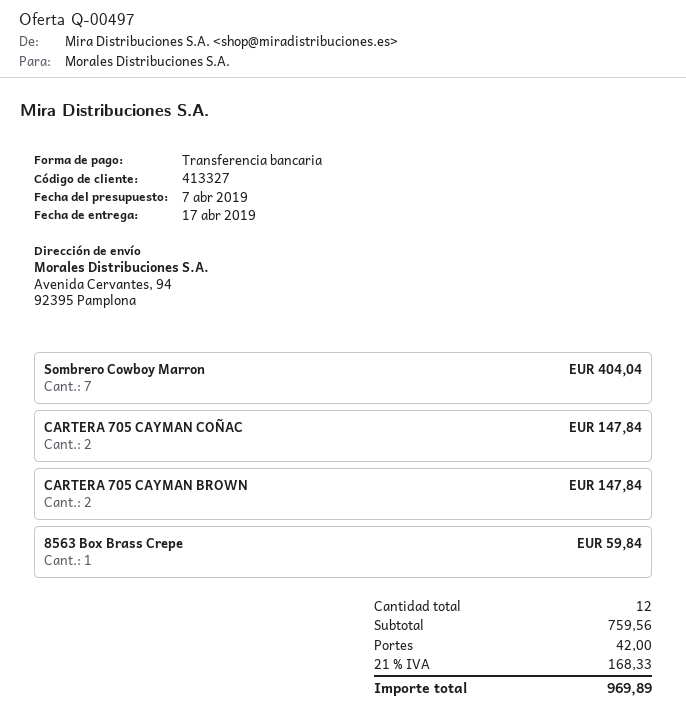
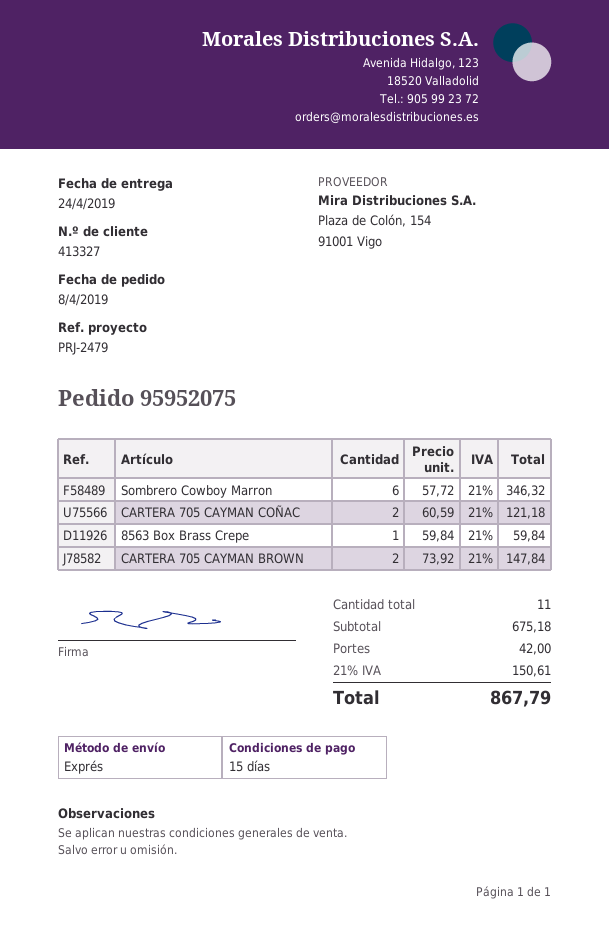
delivery date: 2019-04-17 -> 2019-04-24
Sombrero Cowboy Marron: 7 for 404.04 -> 6 for 346.32
CARTERA 705 CAYMAN COÑAC: 2 for 147.84 -> 2 for 121.18
total quantity: 12 -> 11
subtotal: 759.56 -> 675.18
tax: 21% = 168.33 -> 21% = 150.61
total: 969.89 -> 867.79

